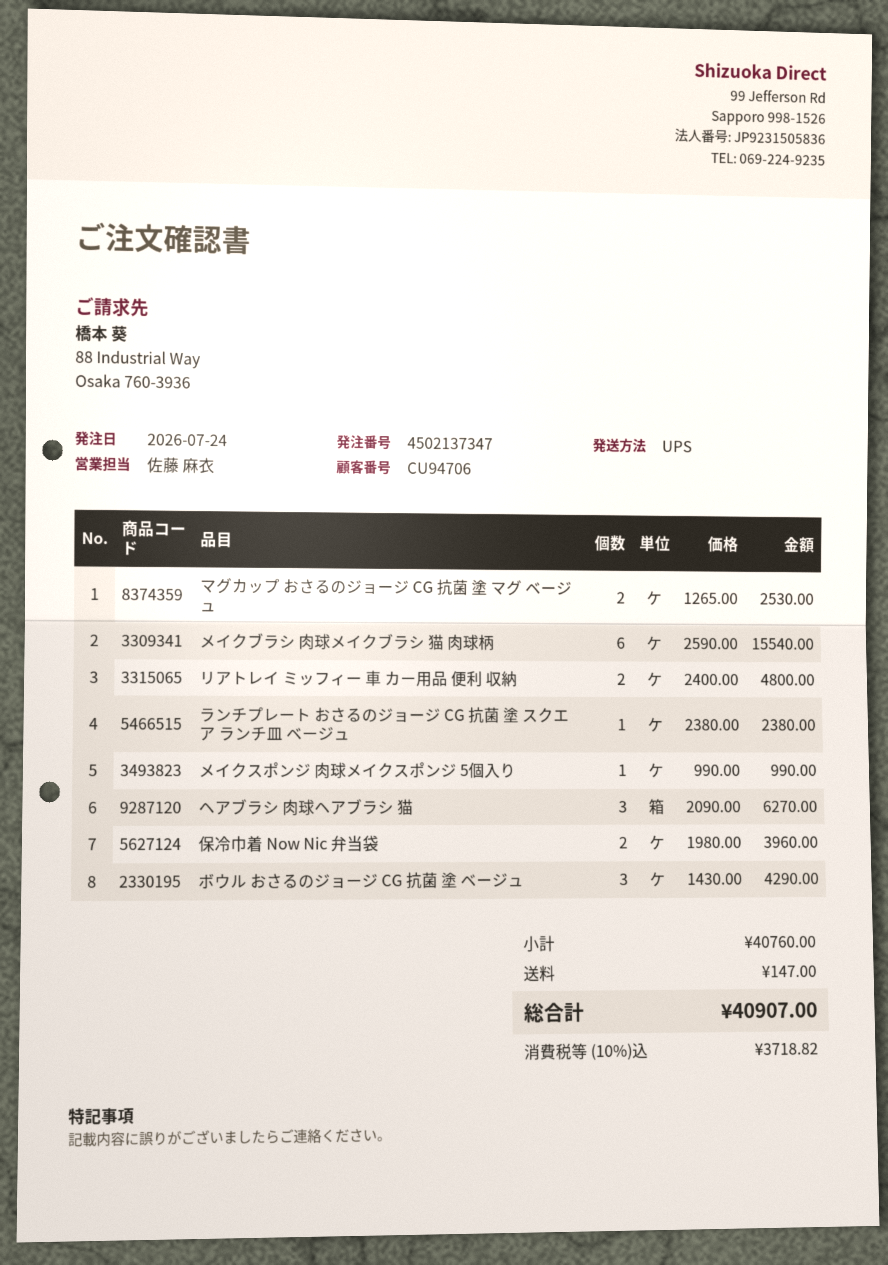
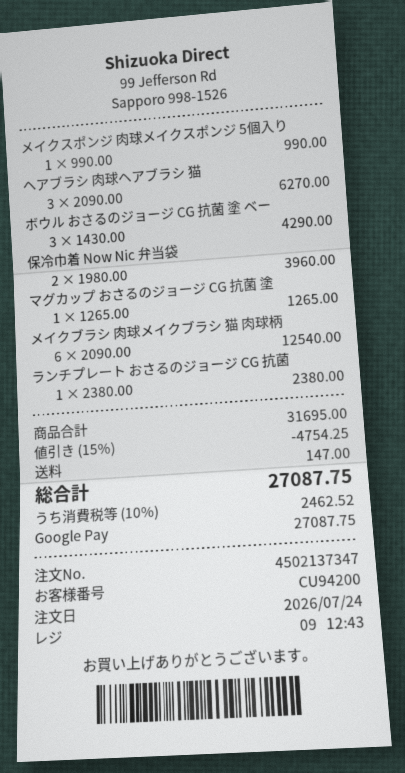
customer number: CU94706 -> CU94200
マグカップ おさるのジョージ CG 抗菌 塗 マグ ベージュ: 2 x 1265.00 = 2530.00 -> 1 x 1265.00 = 1265.00
メイクブラシ 肉球メイクブラシ 猫 肉球柄: 6 x 2590.00 = 15540.00 -> 6 x 2090.00 = 12540.00
リアトレイ ミッフィー 車 カー用品 便利 収納: 2 x 2400.00 = 4800.00 -> none
subtotal: 40760.00 -> 31695.00
discount: none -> 15% = 4754.25
tax: 10% = 3718.82 -> 10% = 2462.52
total: 40907.00 -> 27087.75

